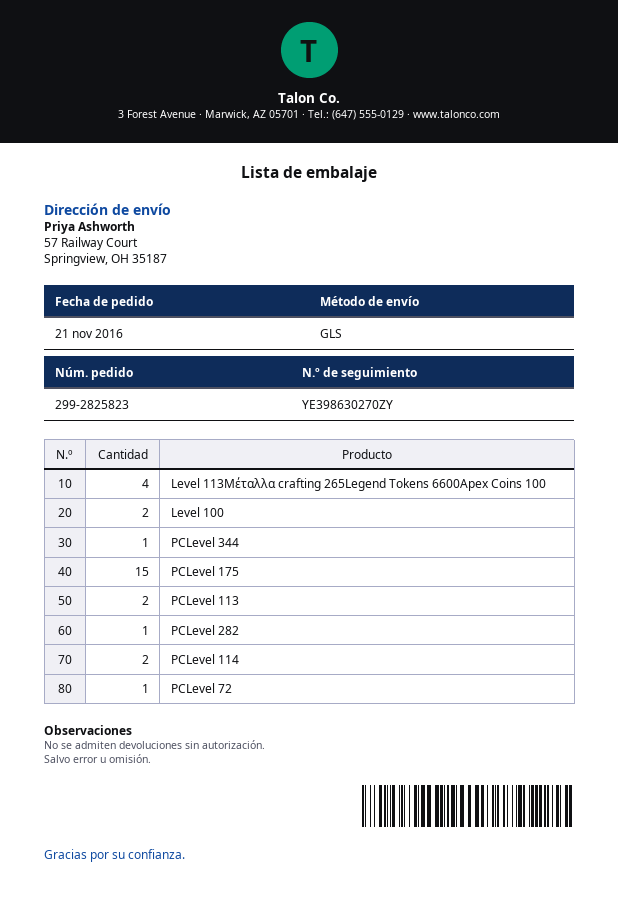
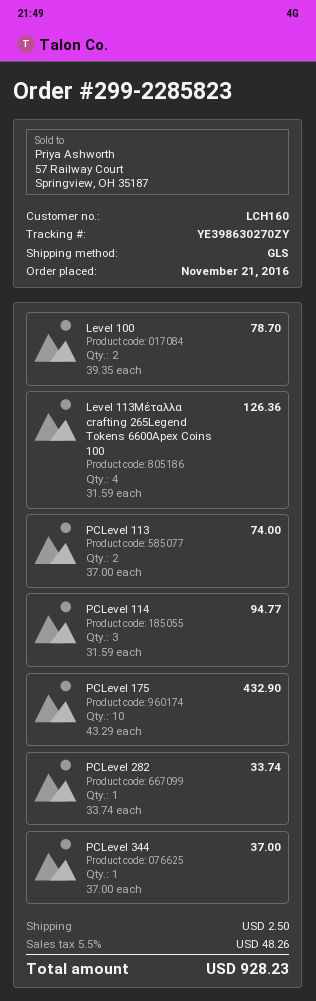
order number: 299-2825823 -> 299-2285823
PCLevel 175: 15 -> 10
PCLevel 114: 2 -> 3
PCLevel 72: 1 -> none

